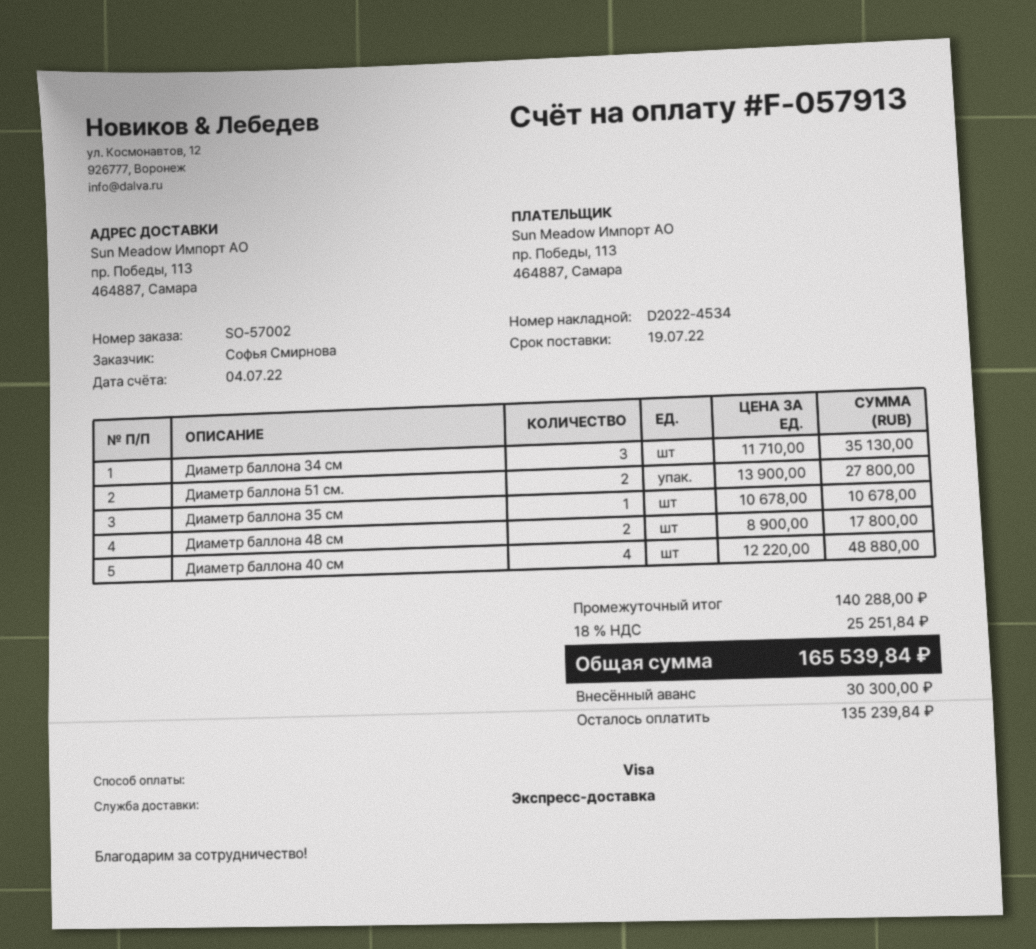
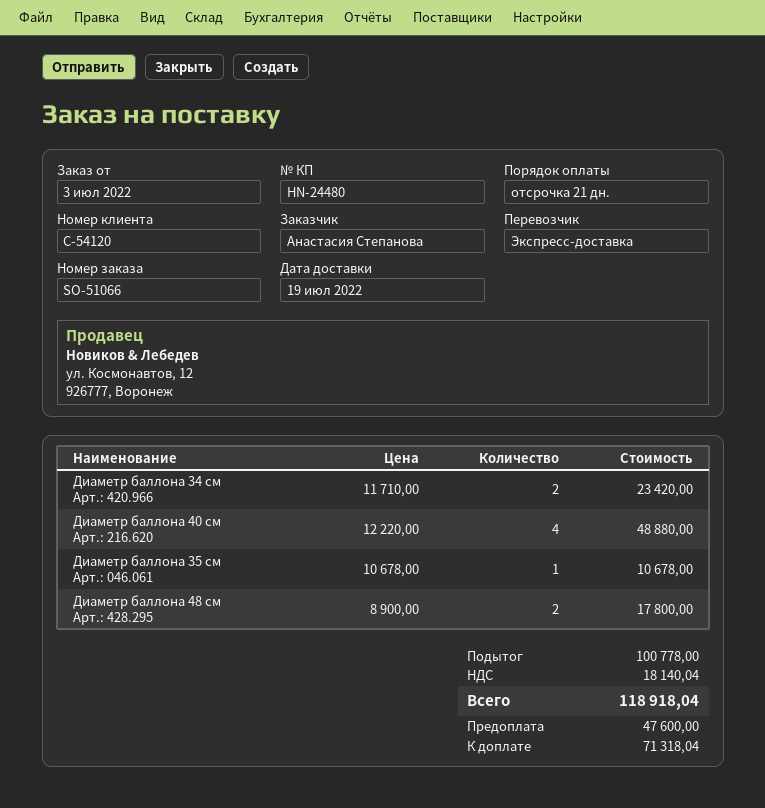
order number: SO-57002 -> SO-51066
ordered by: Софья Смирнова -> Анастасия Степанова
Диаметр баллона 34 см: 3 x 11710.00 = 35130.00 -> 2 x 11710.00 = 23420.00
Диаметр баллона 51 см.: 2 x 13900.00 = 27800.00 -> none
subtotal: 140288.00 -> 100778.00
tax: 25251.84 -> 18140.04
total: 165539.84 -> 118918.04
deposit: 30300.00 -> 47600.00
balance: 135239.84 -> 71318.04

